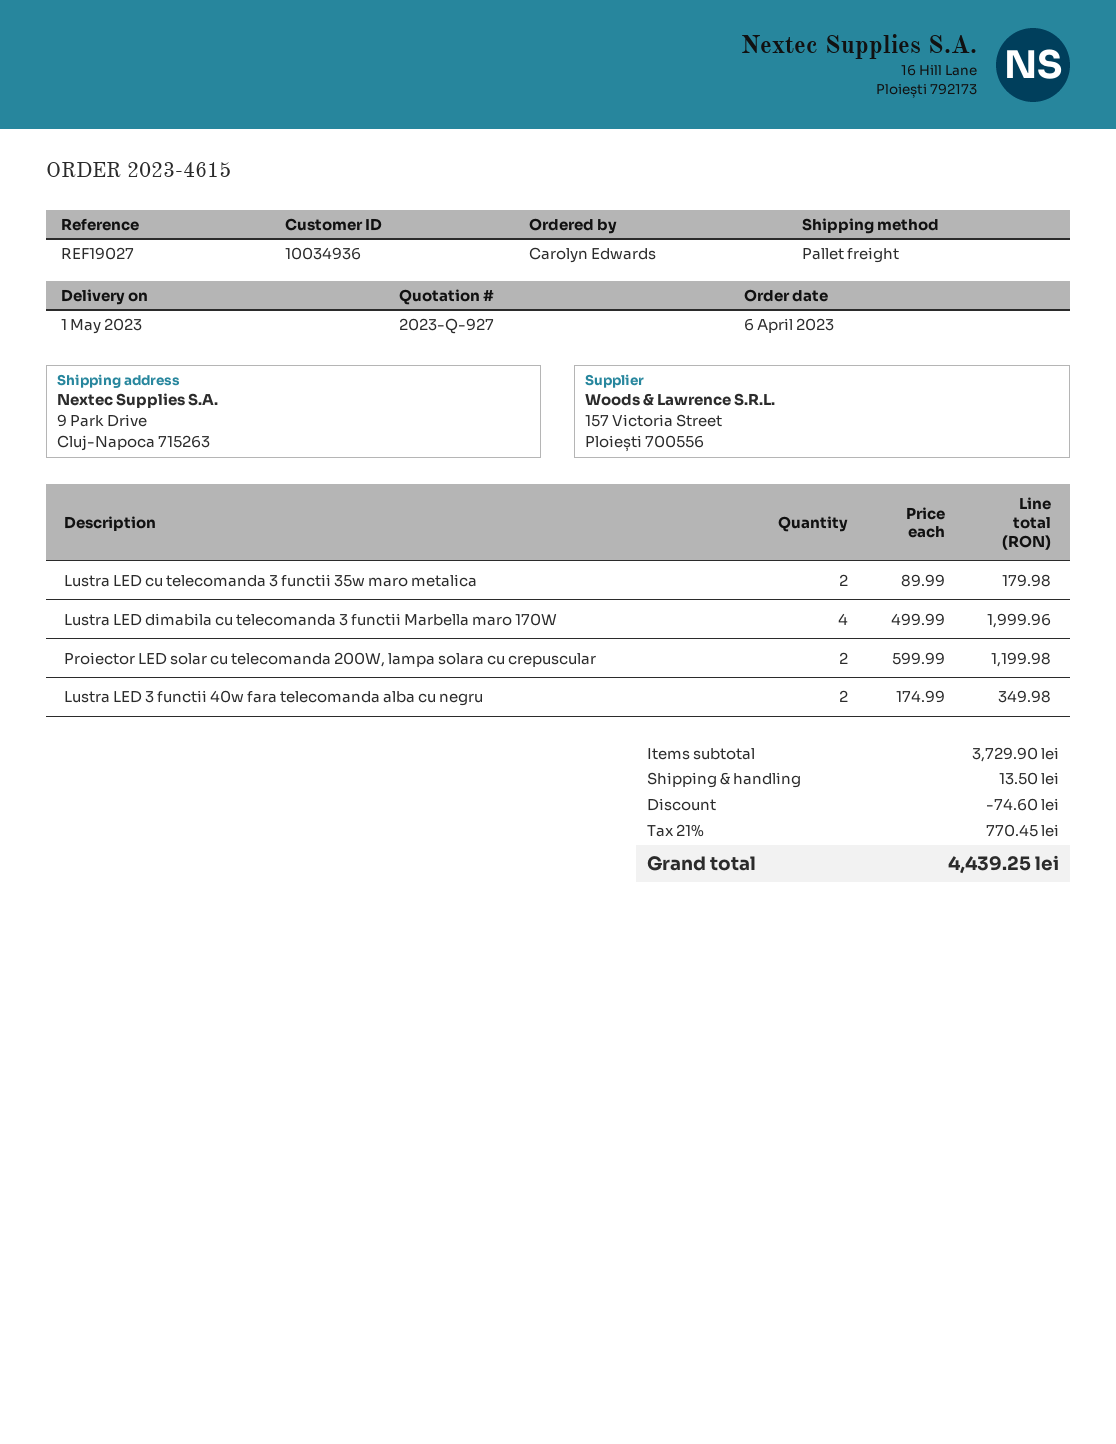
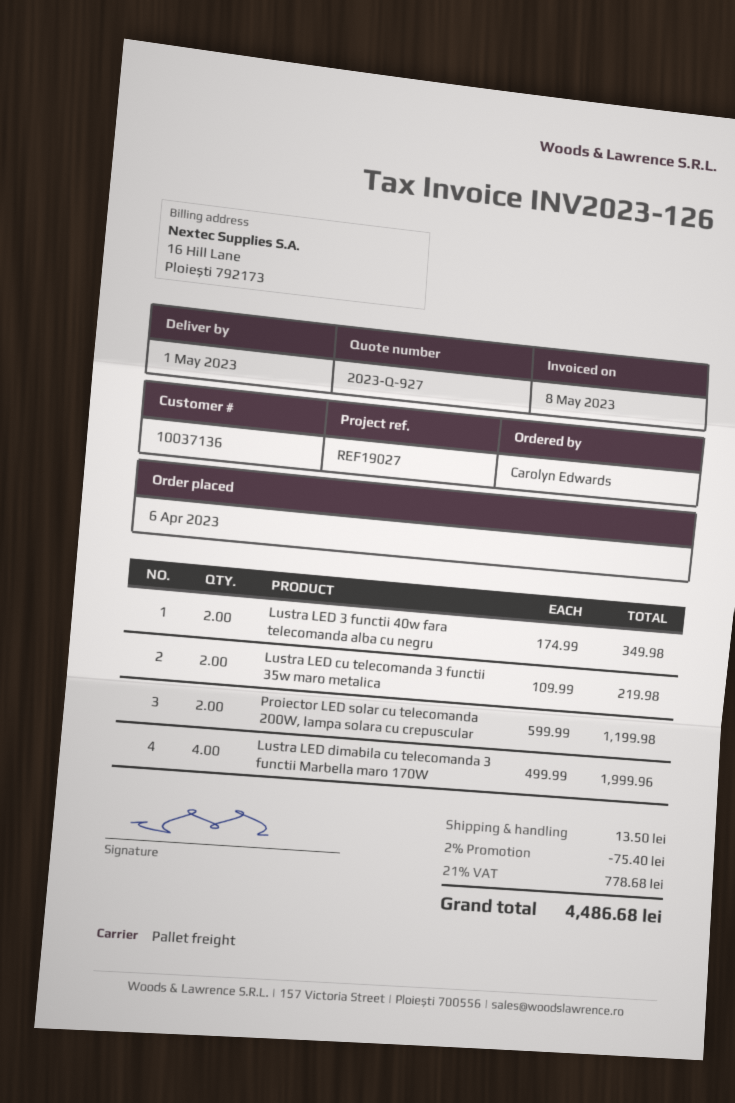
customer number: 10034936 -> 10037136
Lustra LED cu telecomanda 3 functii 35w maro metalica: 2 x 89.99 = 179.98 -> 2 x 109.99 = 219.98
discount: 74.60 -> 75.40
tax: 21% = 770.45 -> 21% = 778.68
total: 4439.25 -> 4486.68

